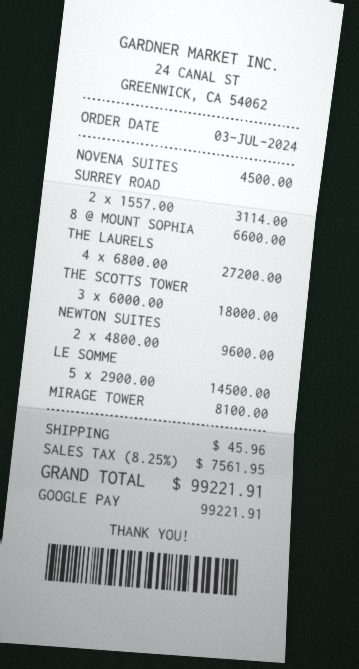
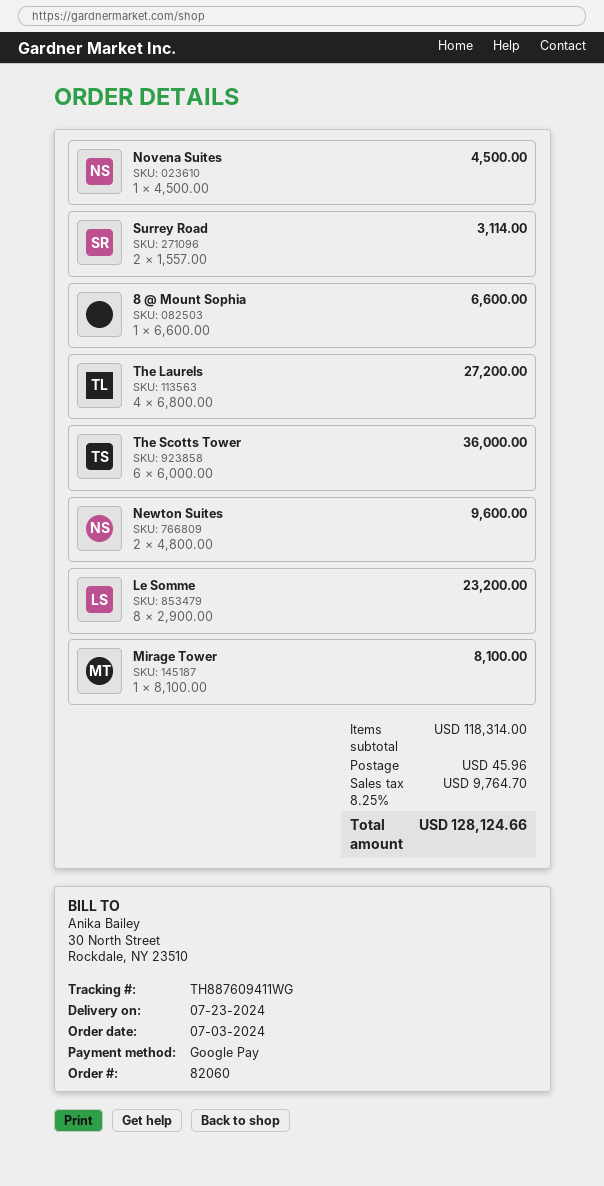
THE SCOTTS TOWER: 3 x 6000.00 = 18000.00 -> 6 x 6000.00 = 36000.00
LE SOMME: 5 x 2900.00 = 14500.00 -> 8 x 2900.00 = 23200.00
tax: 8.25% = 7561.95 -> 8.25% = 9764.70
total: 99221.91 -> 128124.66

